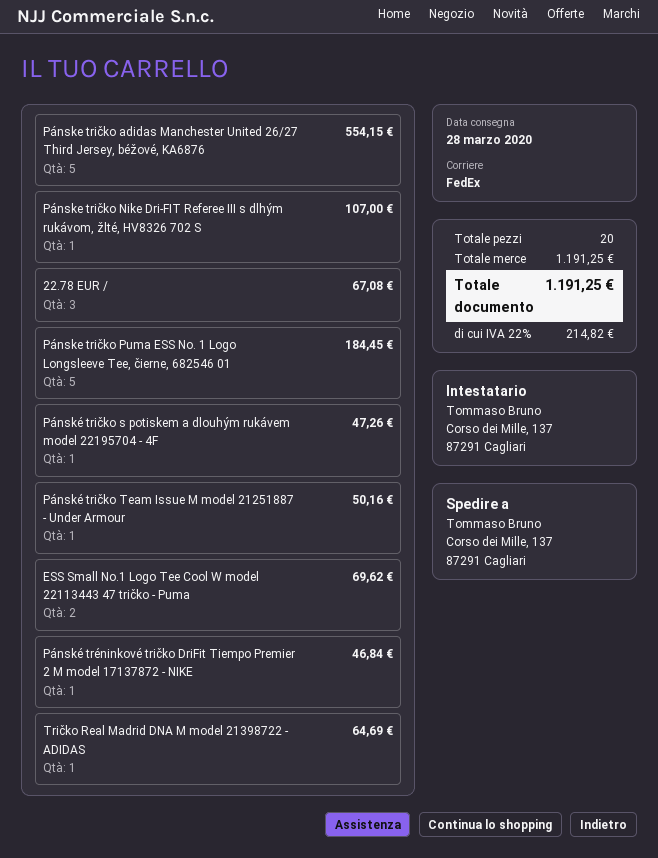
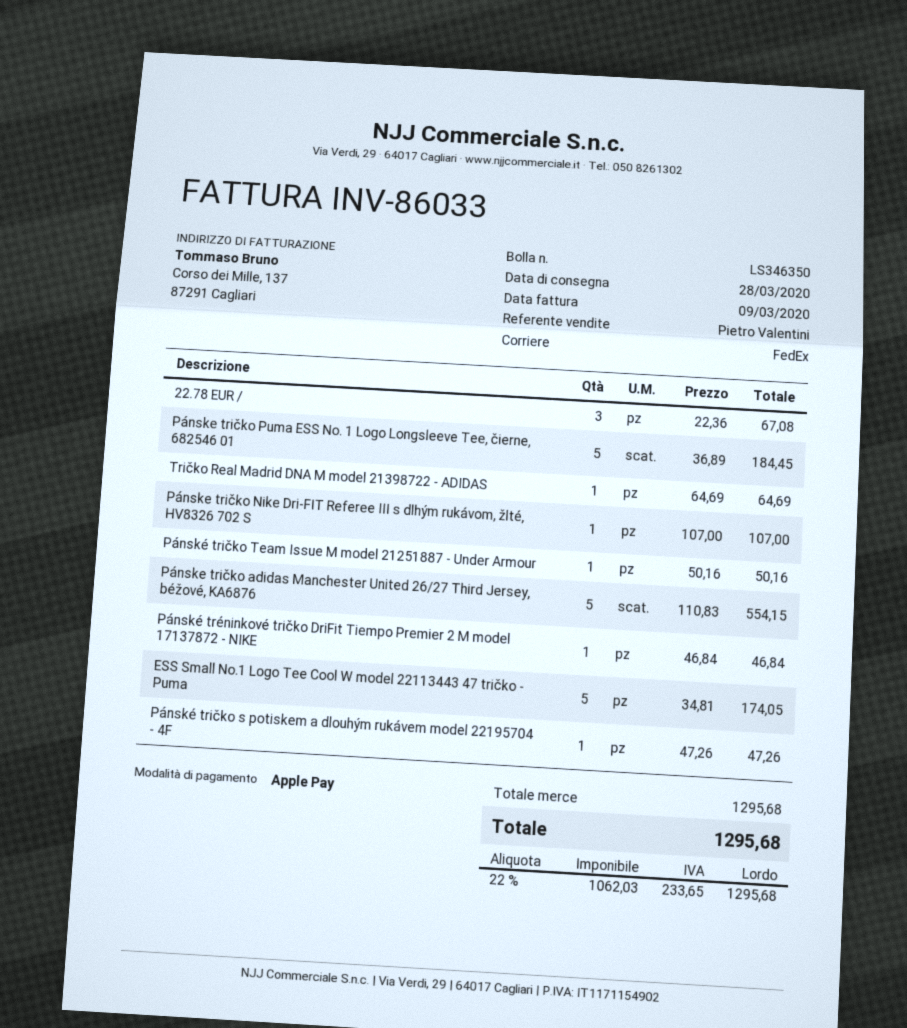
ESS Small No.1 Logo Tee Cool W model 22113443 47 tričko - Puma: 2 for 69.62 -> 5 for 174.05
subtotal: 1191.25 -> 1295.68
tax: 22% = 214.82 -> 22% = 233.65
total: 1191.25 -> 1295.68

